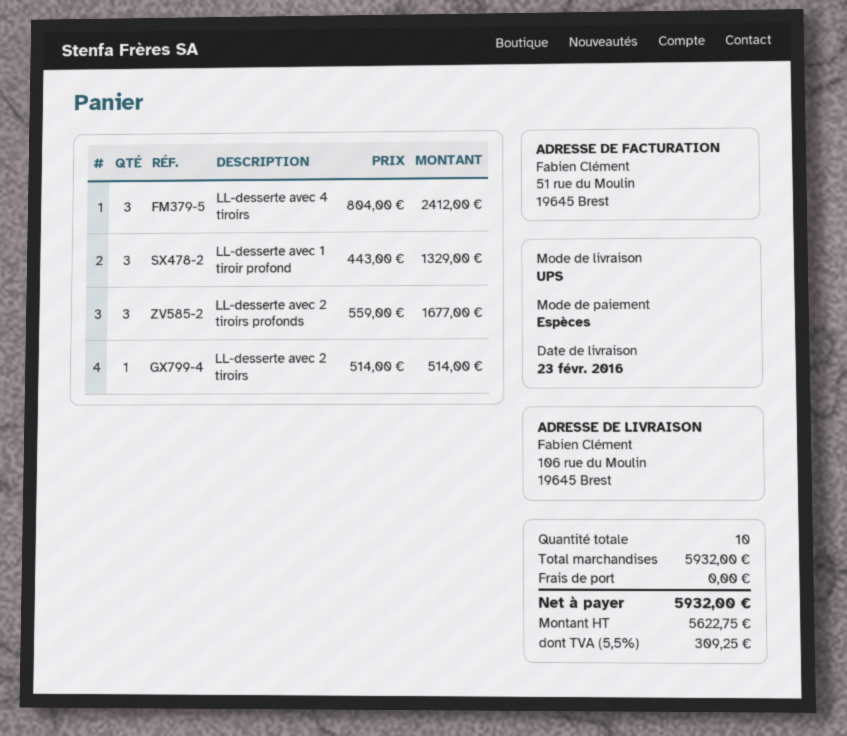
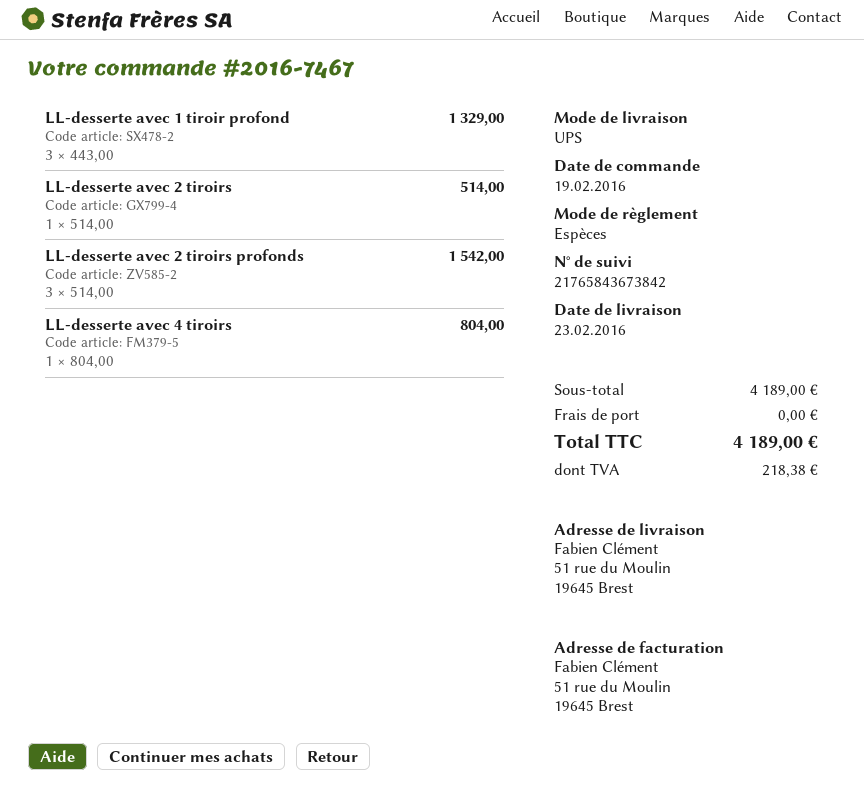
ship to: 106 rue du Moulin, 19645 Brest -> 51 rue du Moulin, 19645 Brest
LL-desserte avec 4 tiroirs: 3 x 804.00 = 2412.00 -> 1 x 804.00 = 804.00
LL-desserte avec 2 tiroirs profonds: 3 x 559.00 = 1677.00 -> 3 x 514.00 = 1542.00
subtotal: 5932.00 -> 4189.00
tax: 309.25 -> 218.38
total: 5932.00 -> 4189.00

